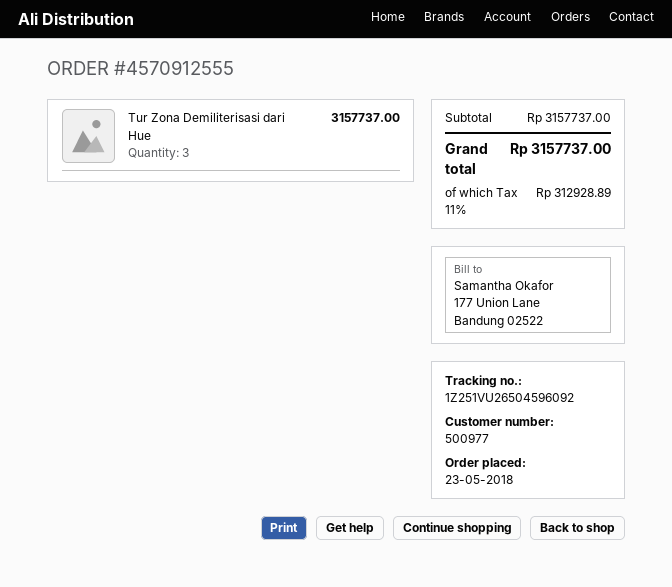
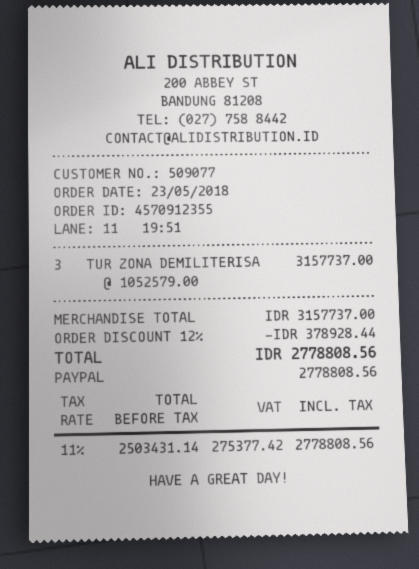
order number: 4570912555 -> 4570912355
customer number: 500977 -> 509077
discount: none -> 12% = 378928.44
tax: 11% = 312928.89 -> 11% = 275377.42
total: 3157737.00 -> 2778808.56

